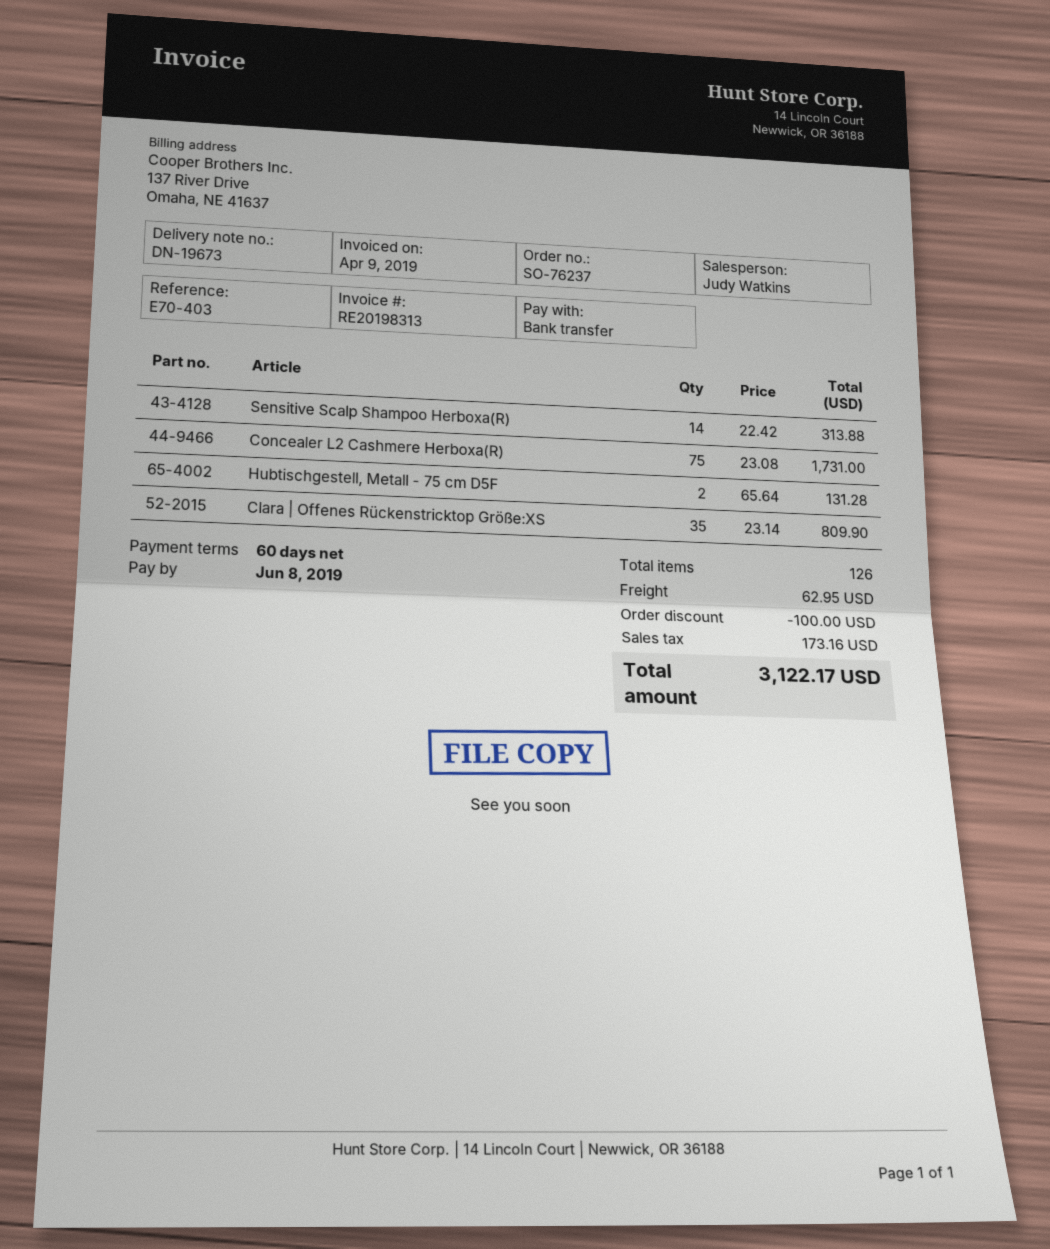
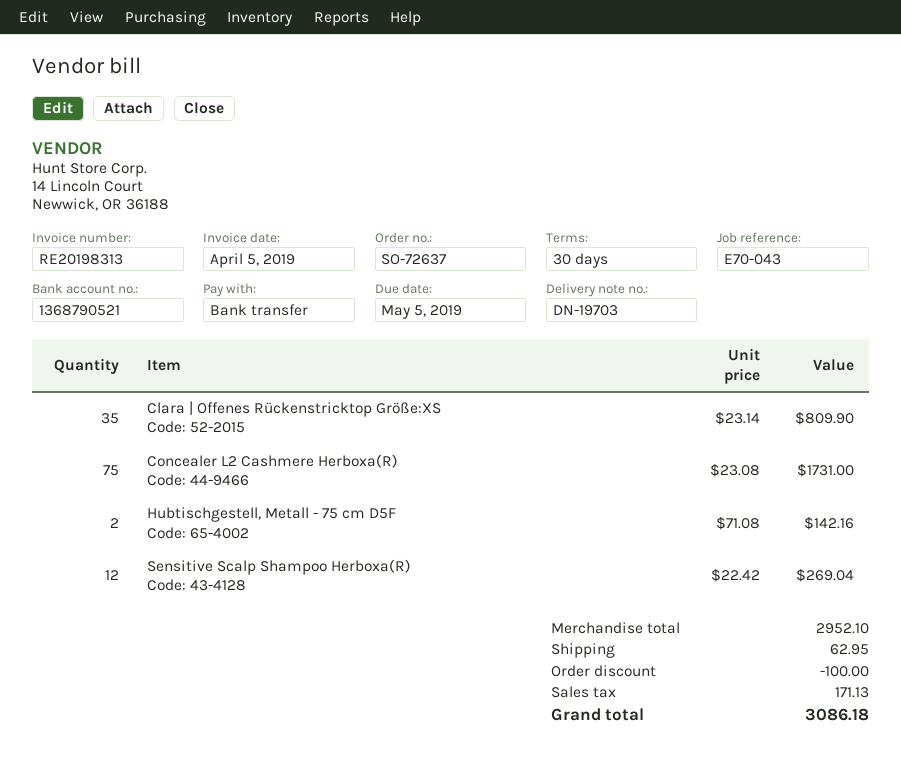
order number: SO-76237 -> SO-72637
delivery note number: DN-19673 -> DN-19703
invoice date: 2019-04-09 -> 2019-04-05
payment terms: 60 days -> 30 days
due date: 2019-06-08 -> 2019-05-05
reference: E70-403 -> E70-043
Sensitive Scalp Shampoo Herboxa(R): 14 x 22.42 = 313.88 -> 12 x 22.42 = 269.04
Hubtischgestell, Metall - 75 cm D5F: 2 x 65.64 = 131.28 -> 2 x 71.08 = 142.16
tax: 173.16 -> 171.13
total: 3122.17 -> 3086.18

